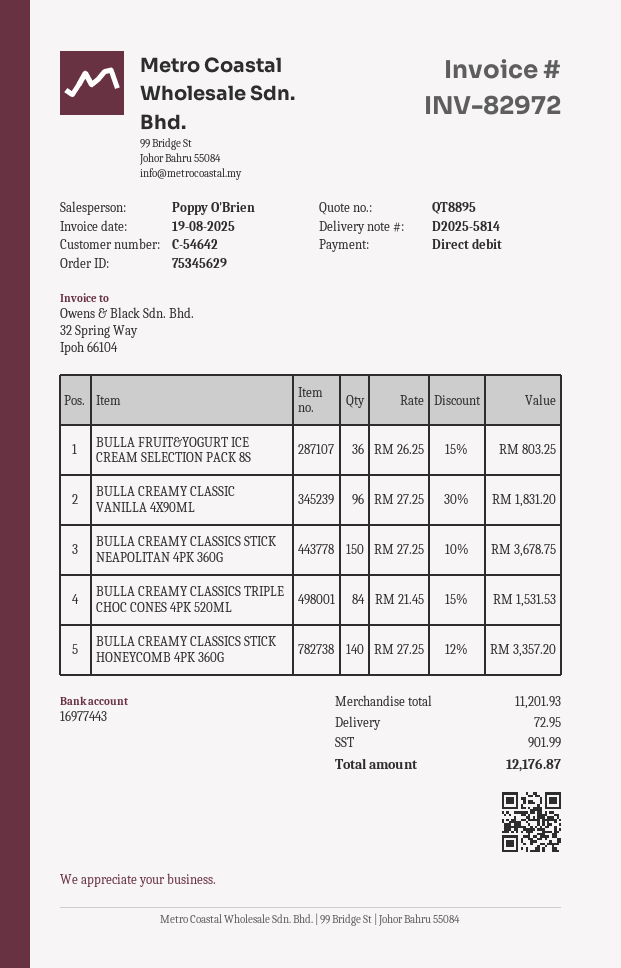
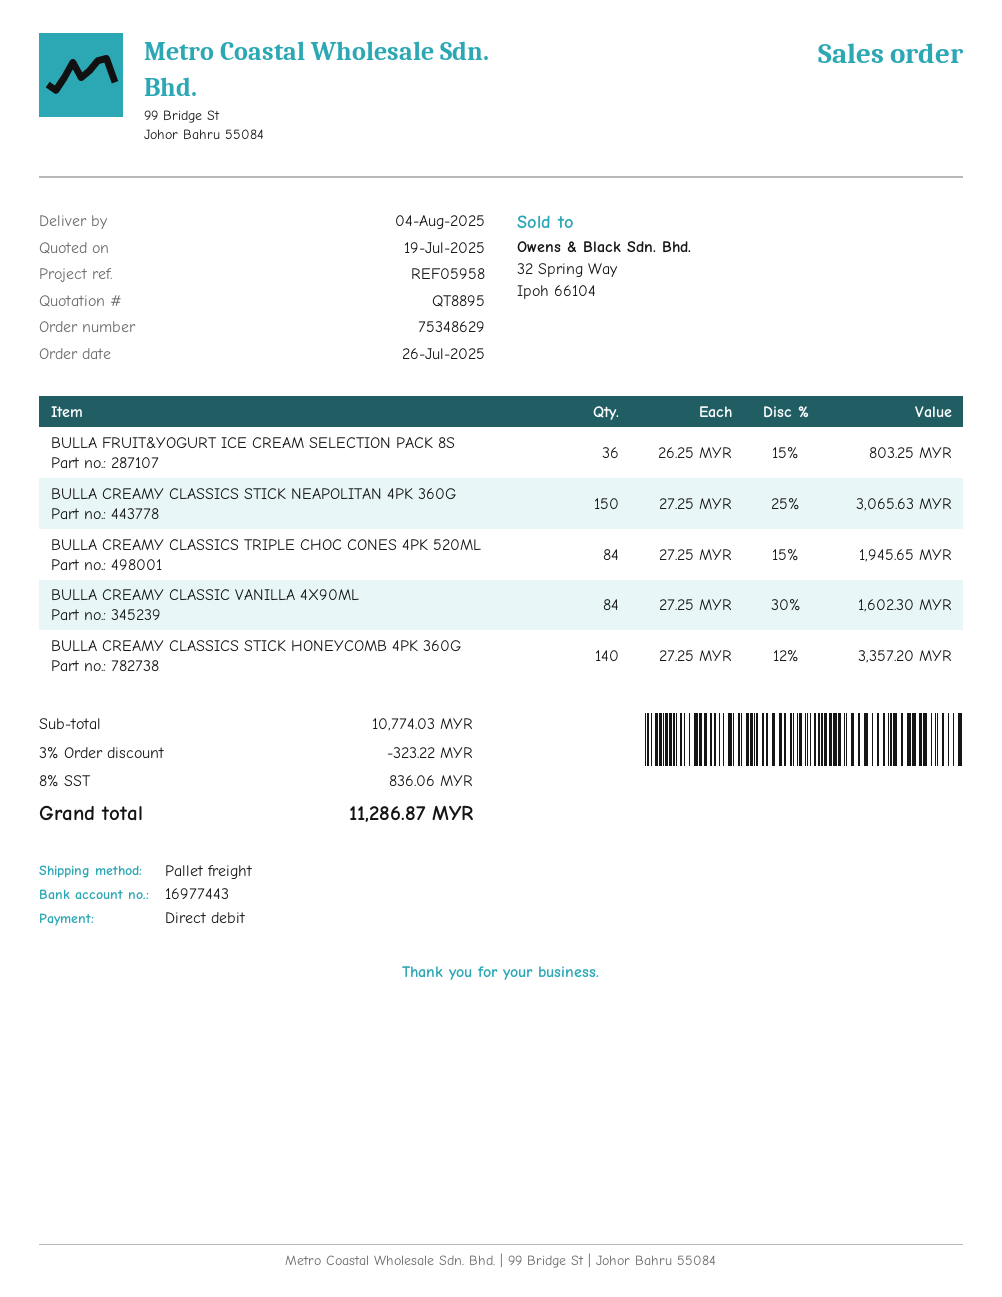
order number: 75345629 -> 75348629
BULLA CREAMY CLASSIC VANILLA 4X90ML: 96 x 27.25 - 30% = 1831.20 -> 84 x 27.25 - 30% = 1602.30
BULLA CREAMY CLASSICS STICK NEAPOLITAN 4PK 360G: 150 x 27.25 - 10% = 3678.75 -> 150 x 27.25 - 25% = 3065.63
BULLA CREAMY CLASSICS TRIPLE CHOC CONES 4PK 520ML: 84 x 21.45 - 15% = 1531.53 -> 84 x 27.25 - 15% = 1945.65
subtotal: 11201.93 -> 10774.03
discount: none -> 3% = 323.22
shipping: 72.95 -> none
tax: 901.99 -> 836.06
total: 12176.87 -> 11286.87

